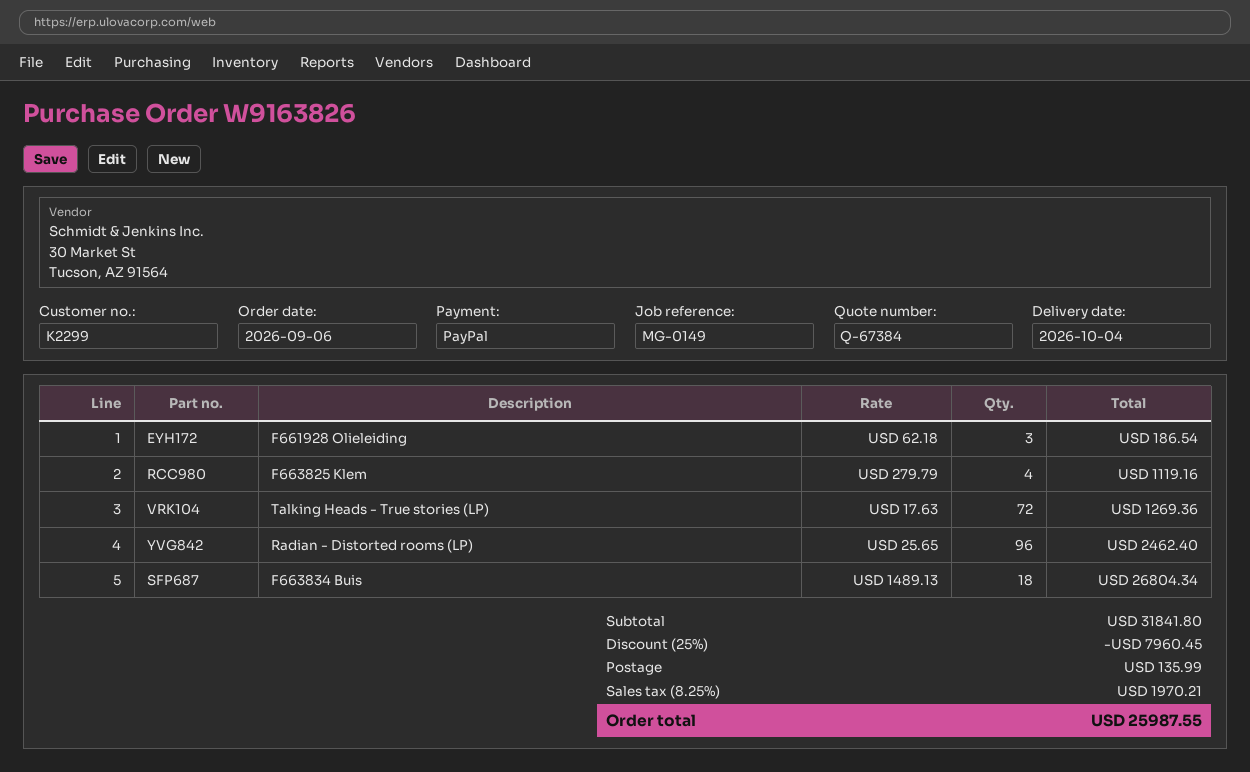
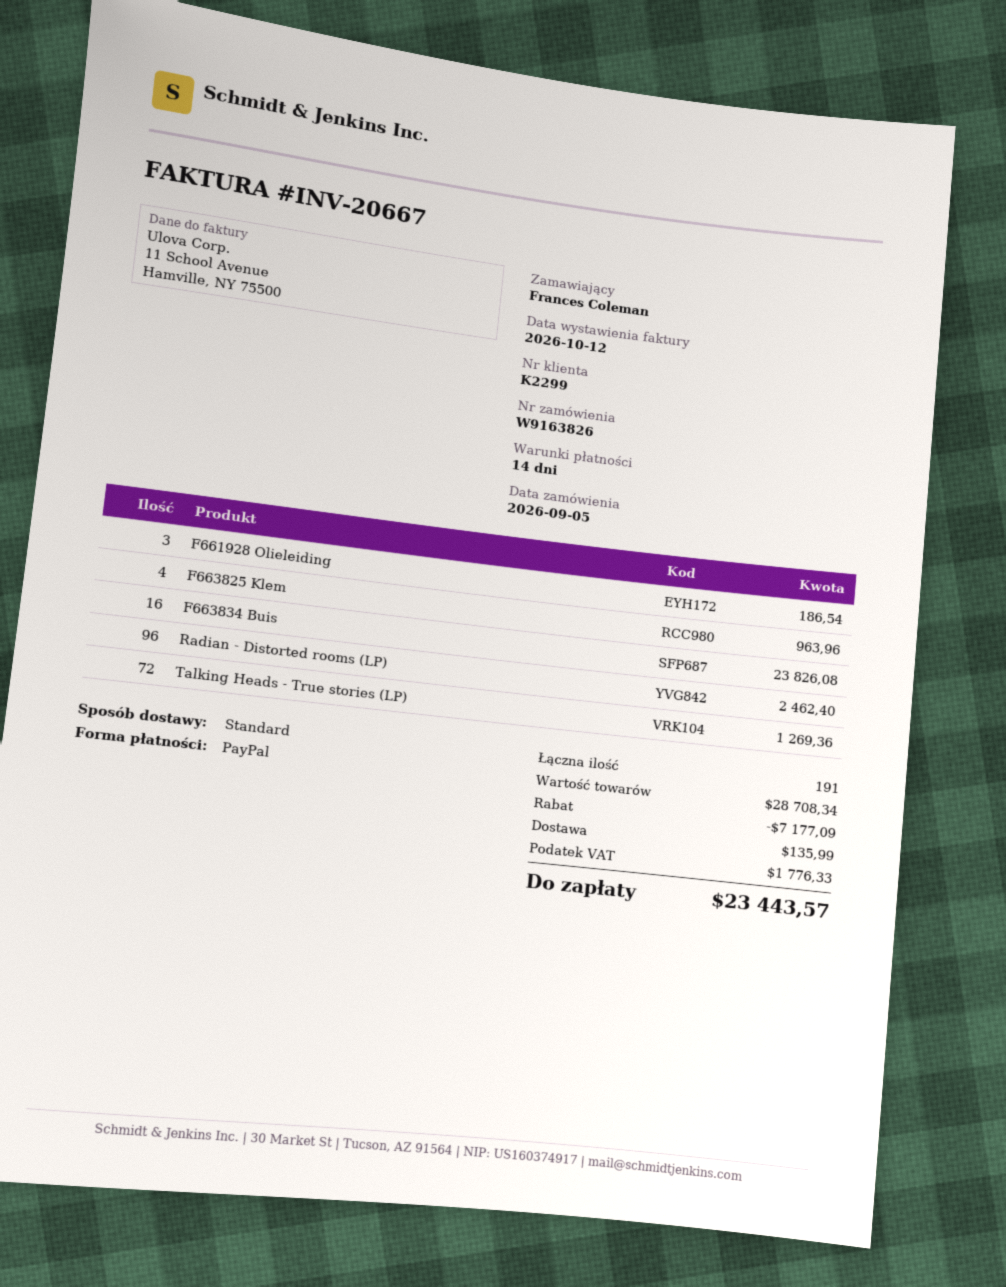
order date: 2026-09-06 -> 2026-09-05
F663825 Klem: 4 for 1119.16 -> 4 for 963.96
F663834 Buis: 18 for 26804.34 -> 16 for 23826.08
subtotal: 31841.80 -> 28708.34
discount: 7960.45 -> 7177.09
tax: 1970.21 -> 1776.33
total: 25987.55 -> 23443.57

